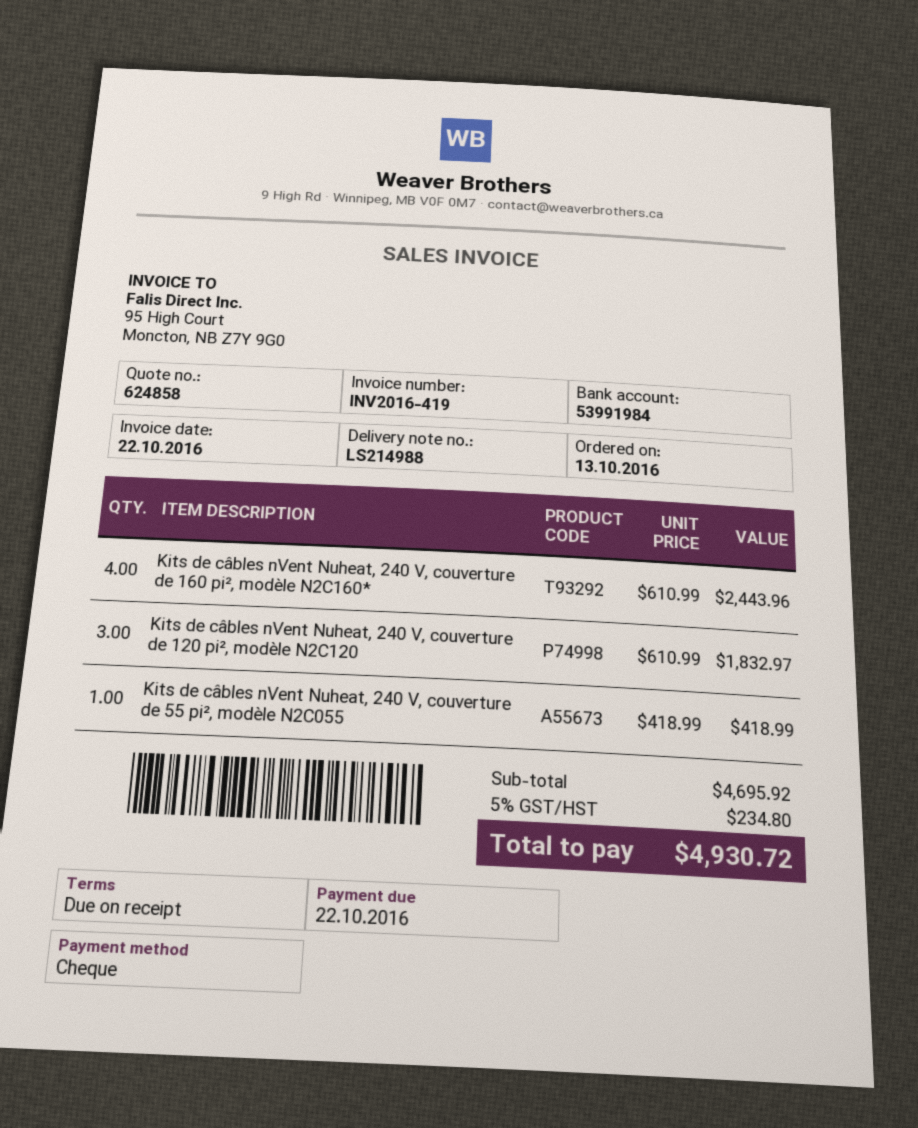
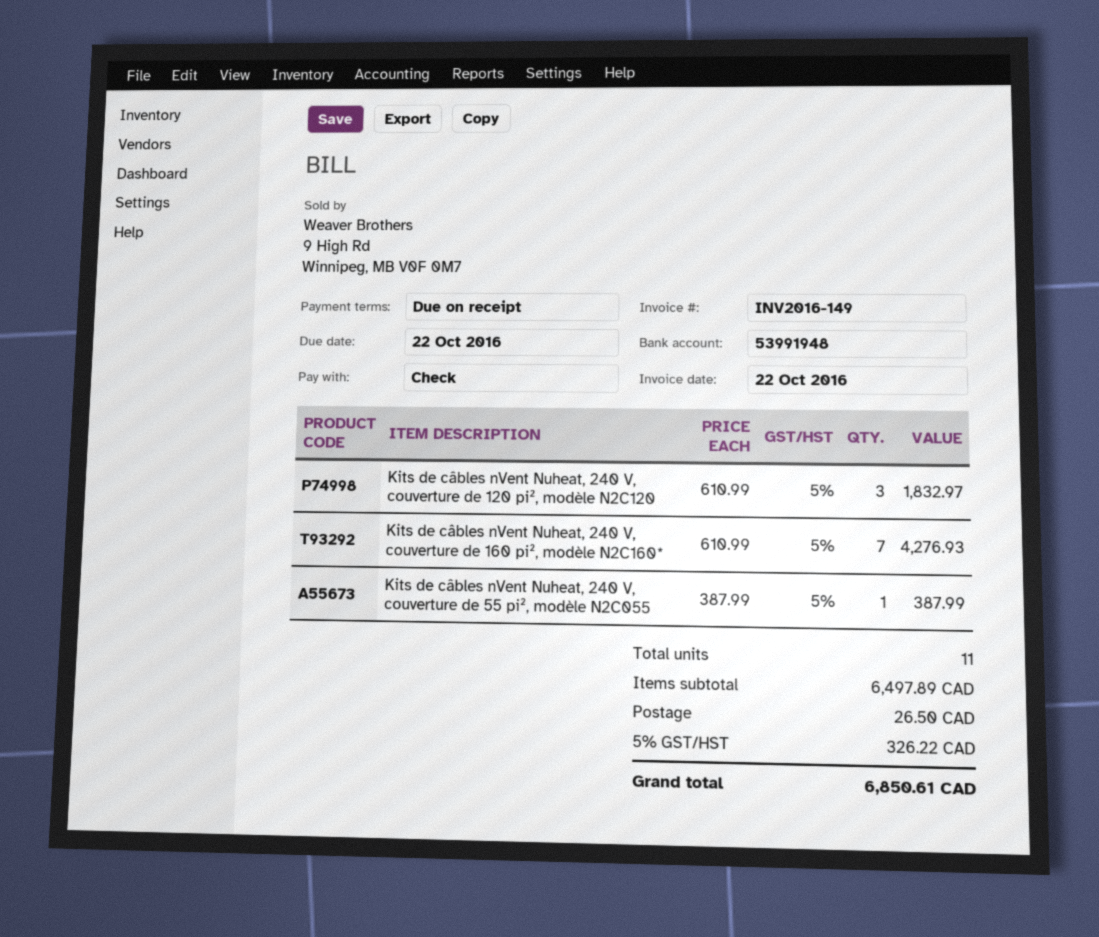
invoice number: INV2016-419 -> INV2016-149
bank account: 53991984 -> 53991948
Kits de câbles nVent Nuheat, 240 V, couverture de 160 pi², modèle N2C160*: 4 x 610.99 = 2443.96 -> 7 x 610.99 = 4276.93
Kits de câbles nVent Nuheat, 240 V, couverture de 55 pi², modèle N2C055: 1 x 418.99 = 418.99 -> 1 x 387.99 = 387.99
subtotal: 4695.92 -> 6497.89
shipping: none -> 26.50
tax: 5% = 234.80 -> 5% = 326.22
total: 4930.72 -> 6850.61

